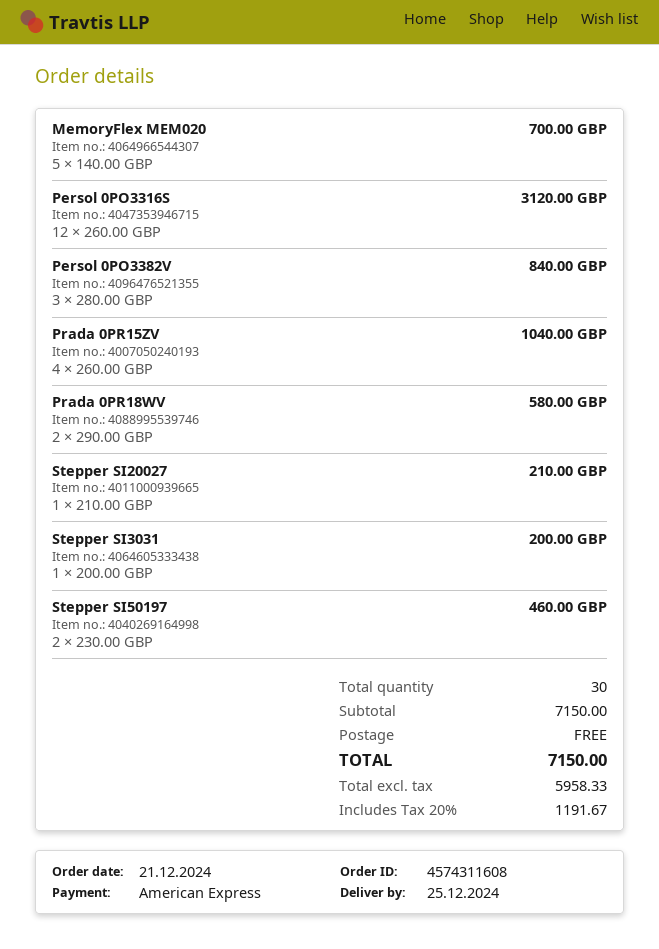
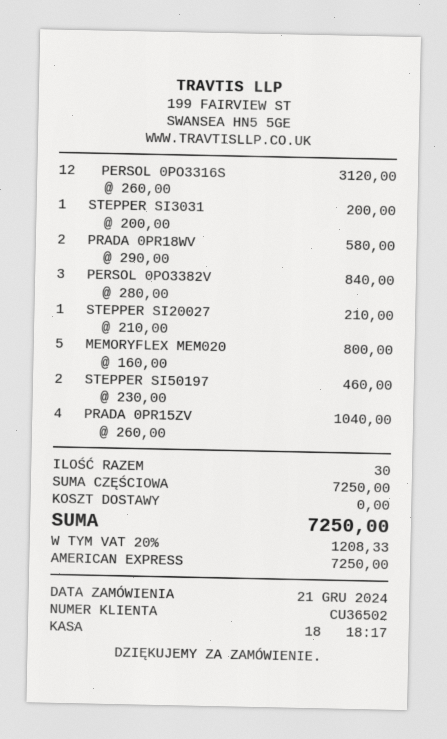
MemoryFlex MEM020: 5 x 140.00 = 700.00 -> 5 x 160.00 = 800.00
subtotal: 7150.00 -> 7250.00
tax: 20% = 1191.67 -> 20% = 1208.33
total: 7150.00 -> 7250.00

